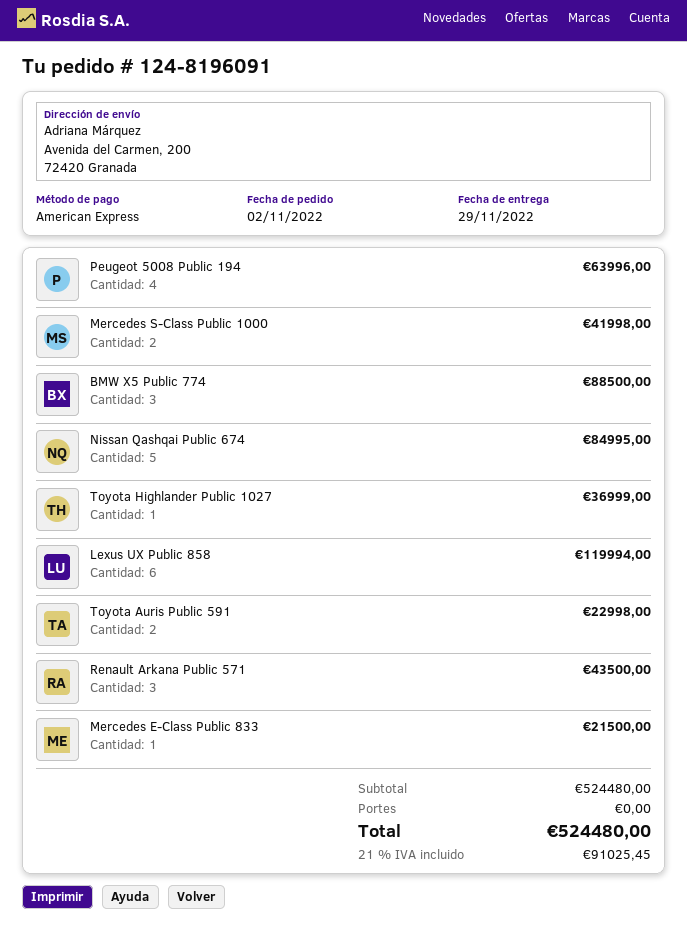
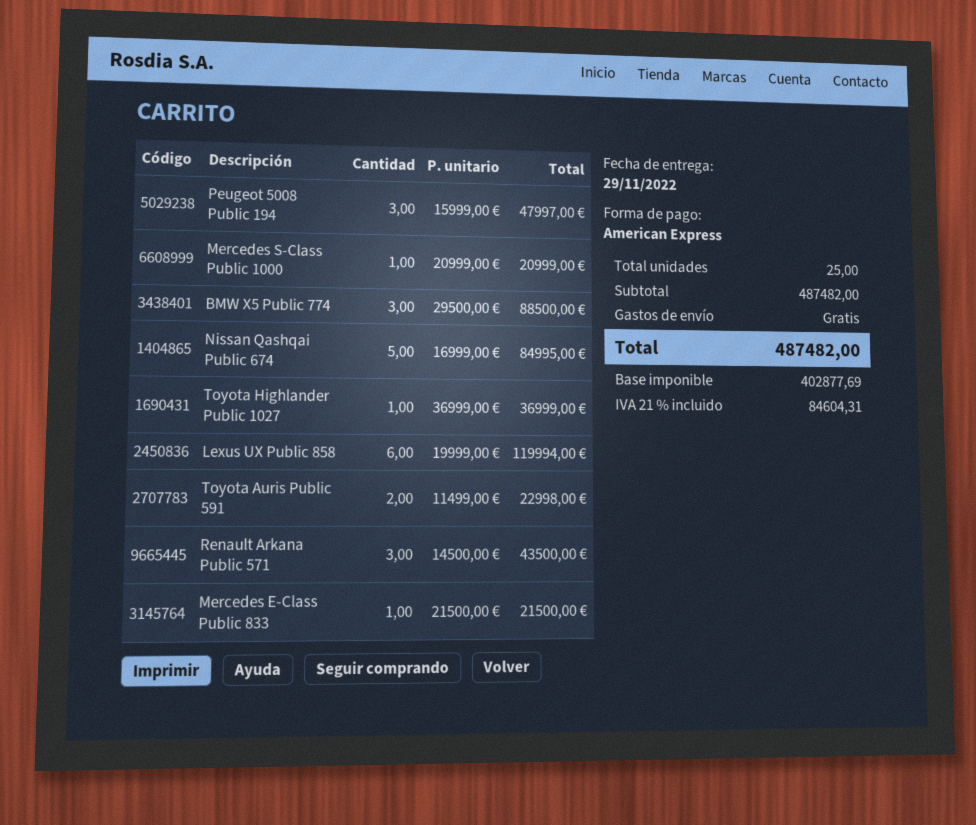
Peugeot 5008 Public 194: 4 for 63996.00 -> 3 for 47997.00
Mercedes S-Class Public 1000: 2 for 41998.00 -> 1 for 20999.00
subtotal: 524480.00 -> 487482.00
tax: 21% = 91025.45 -> 21% = 84604.31
total: 524480.00 -> 487482.00

